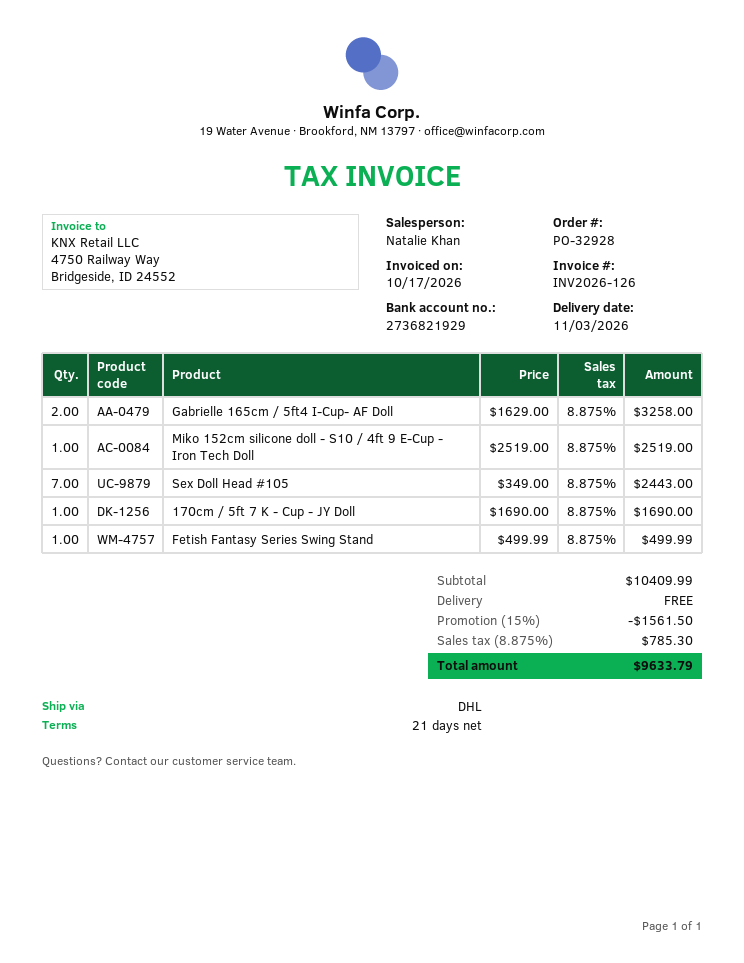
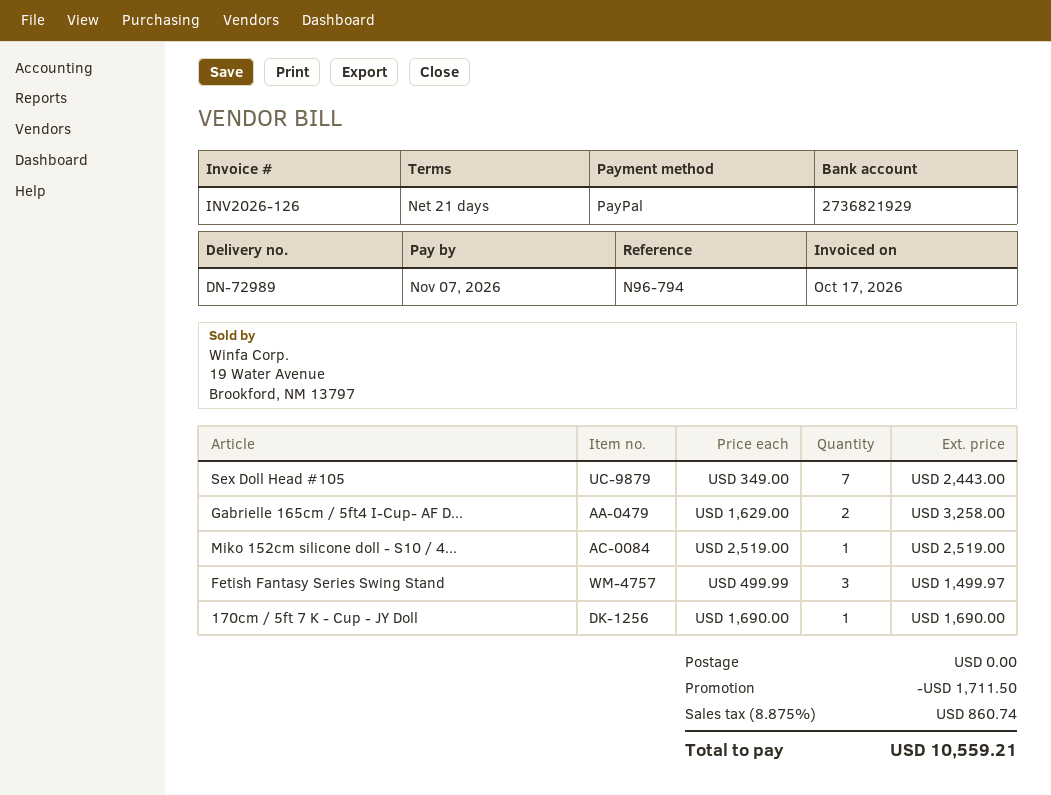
Fetish Fantasy Series Swing Stand: 1 x 499.99 = 499.99 -> 3 x 499.99 = 1499.97
discount: 1561.50 -> 1711.50
tax: 8.875% = 785.30 -> 8.875% = 860.74
total: 9633.79 -> 10559.21

